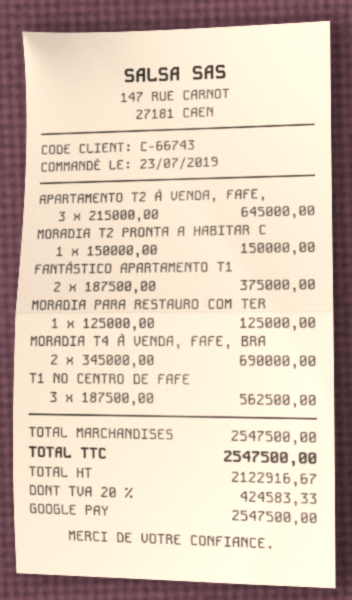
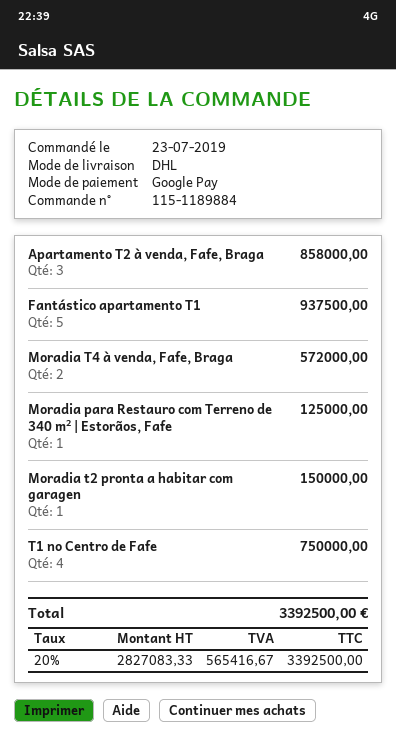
APARTAMENTO T2 À VENDA, FAFE,: 3 for 645000.00 -> 3 for 858000.00
FANTÁSTICO APARTAMENTO T1: 2 for 375000.00 -> 5 for 937500.00
MORADIA T4 À VENDA, FAFE, BRA: 2 for 690000.00 -> 2 for 572000.00
T1 NO CENTRO DE FAFE: 3 for 562500.00 -> 4 for 750000.00
net: 2122916.67 -> 2827083.33
tax: 20% = 424583.33 -> 20% = 565416.67
total: 2547500.00 -> 3392500.00

